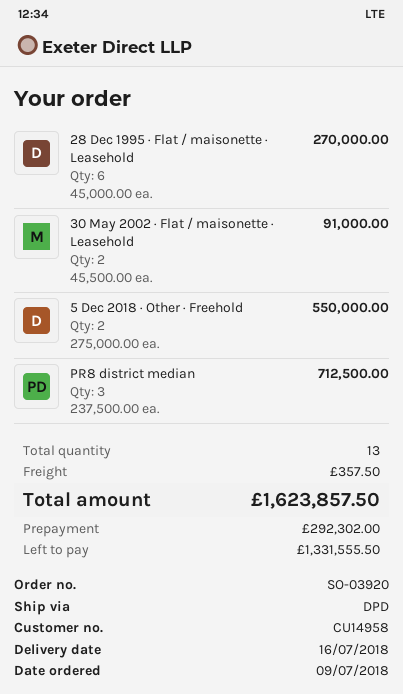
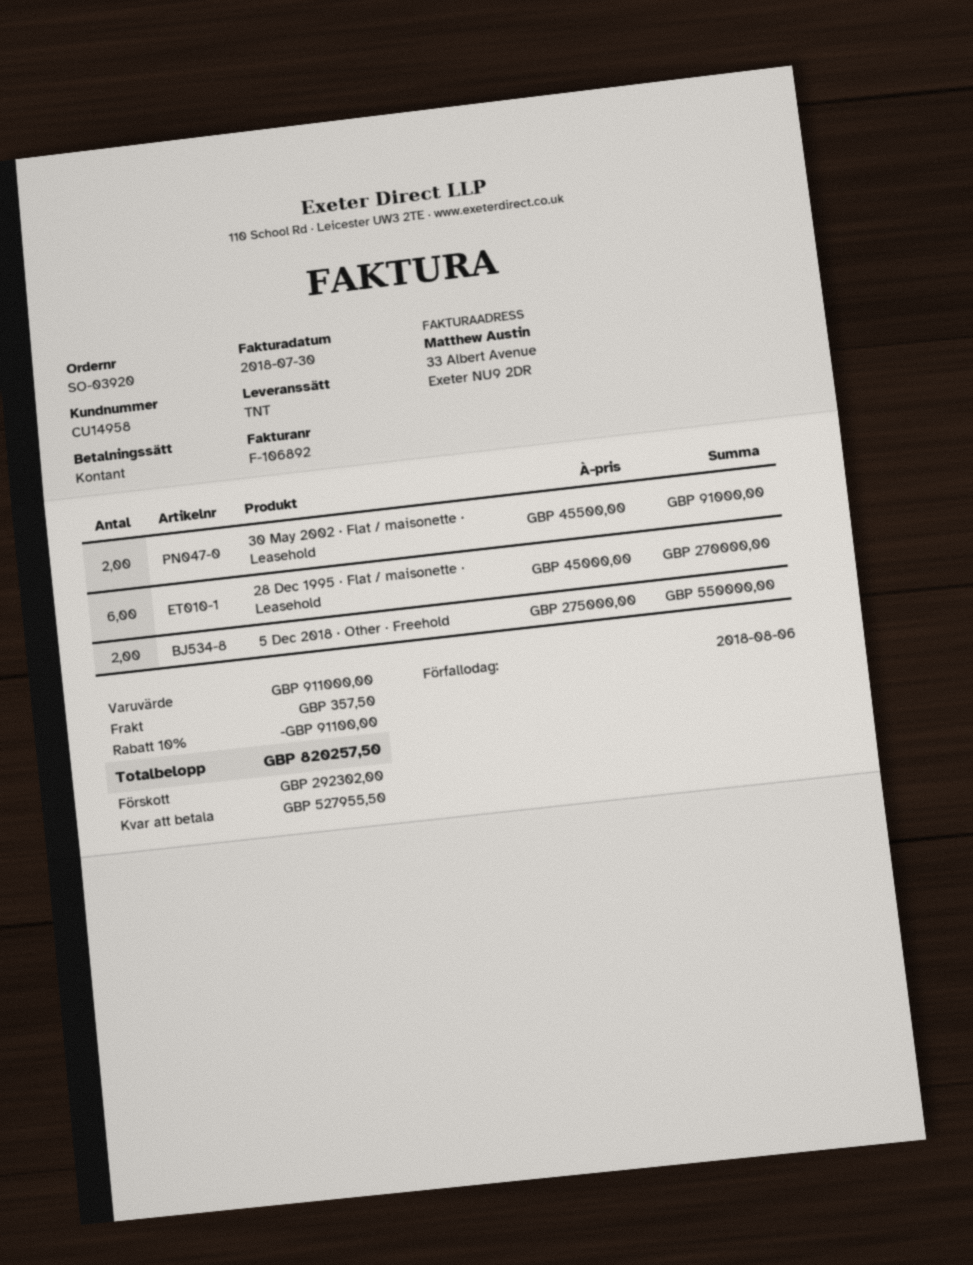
shipping method: DPD -> TNT
PR8 district median: 3 x 237500.00 = 712500.00 -> none
discount: none -> 10% = 91100.00
total: 1623857.50 -> 820257.50
balance: 1331555.50 -> 527955.50

